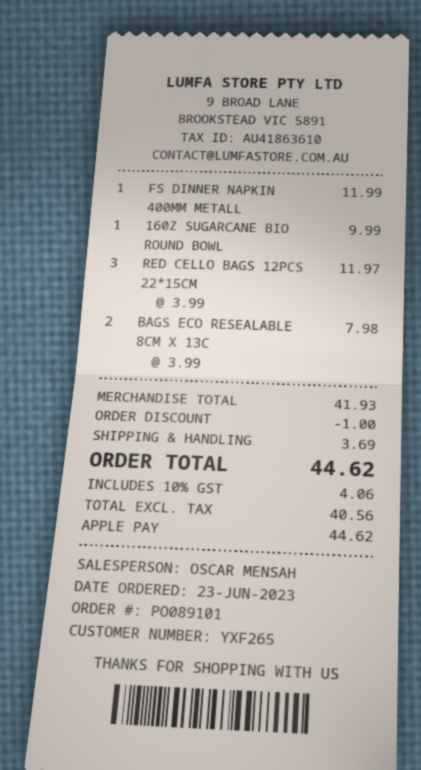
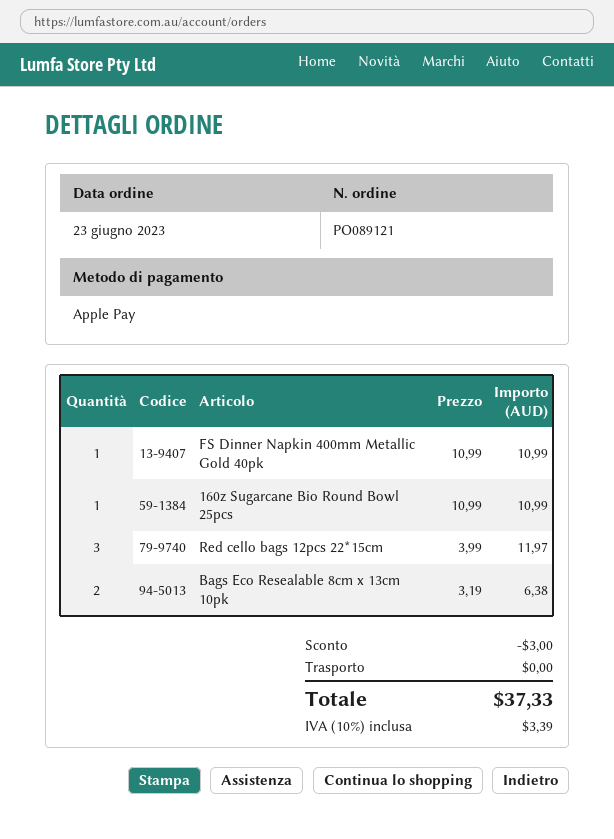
order number: PO089101 -> PO089121
FS DINNER NAPKIN 400MM METALL: 1 x 11.99 = 11.99 -> 1 x 10.99 = 10.99
160Z SUGARCANE BIO ROUND BOWL: 1 x 9.99 = 9.99 -> 1 x 10.99 = 10.99
BAGS ECO RESEALABLE 8CM X 13C: 2 x 3.99 = 7.98 -> 2 x 3.19 = 6.38
discount: 1.00 -> 3.00
shipping: 3.69 -> 0.00
tax: 10% = 4.06 -> 10% = 3.39
total: 44.62 -> 37.33

